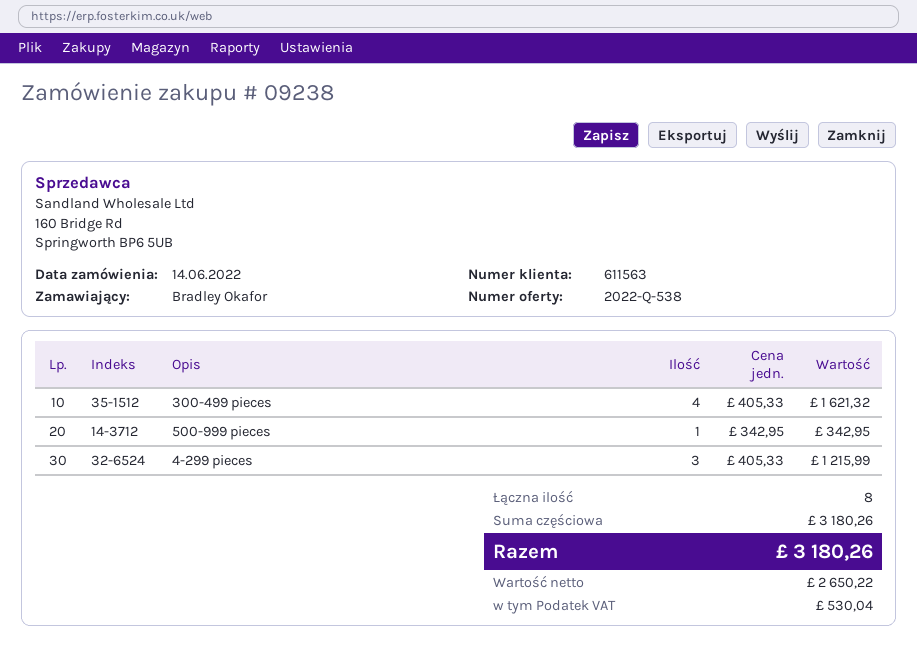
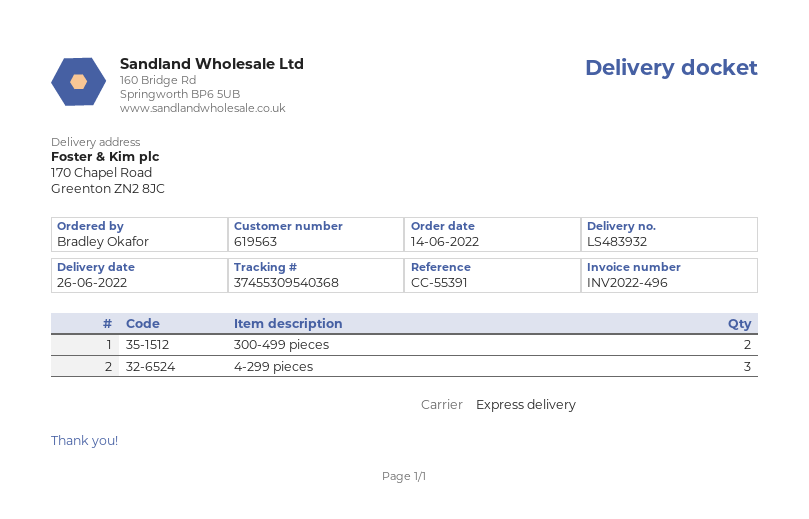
customer number: 611563 -> 619563
300-499 pieces: 4 -> 2
500-999 pieces: 1 -> none

